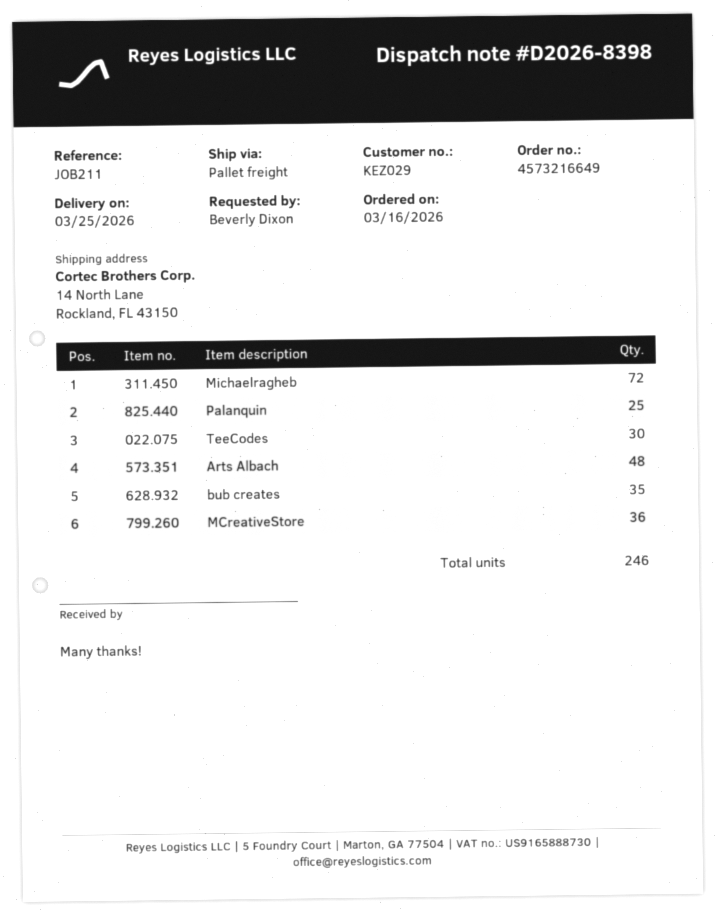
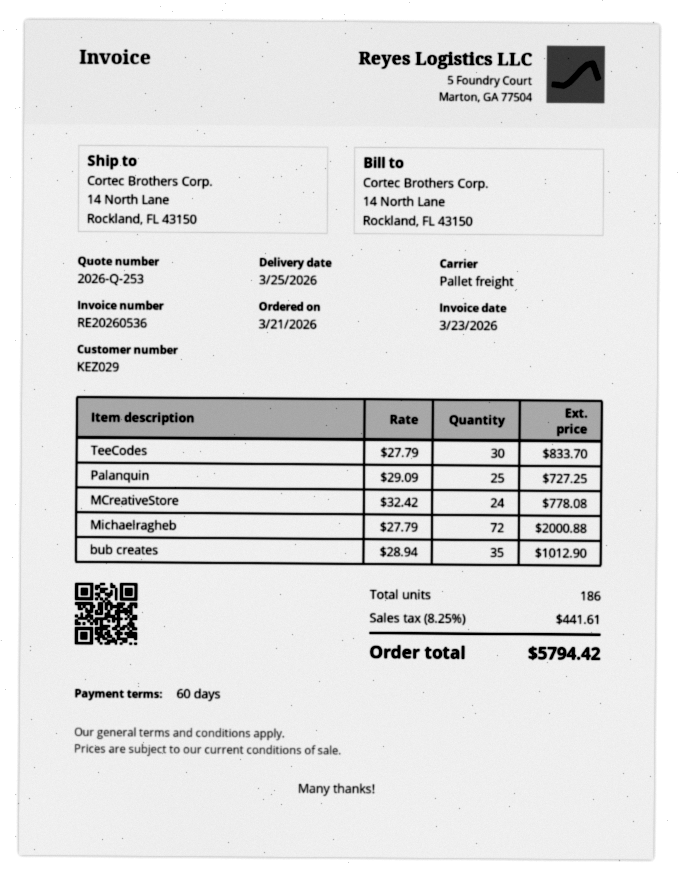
order date: 2026-03-16 -> 2026-03-21
Arts Albach: 48 -> none
MCreativeStore: 36 -> 24
total quantity: 246 -> 186

